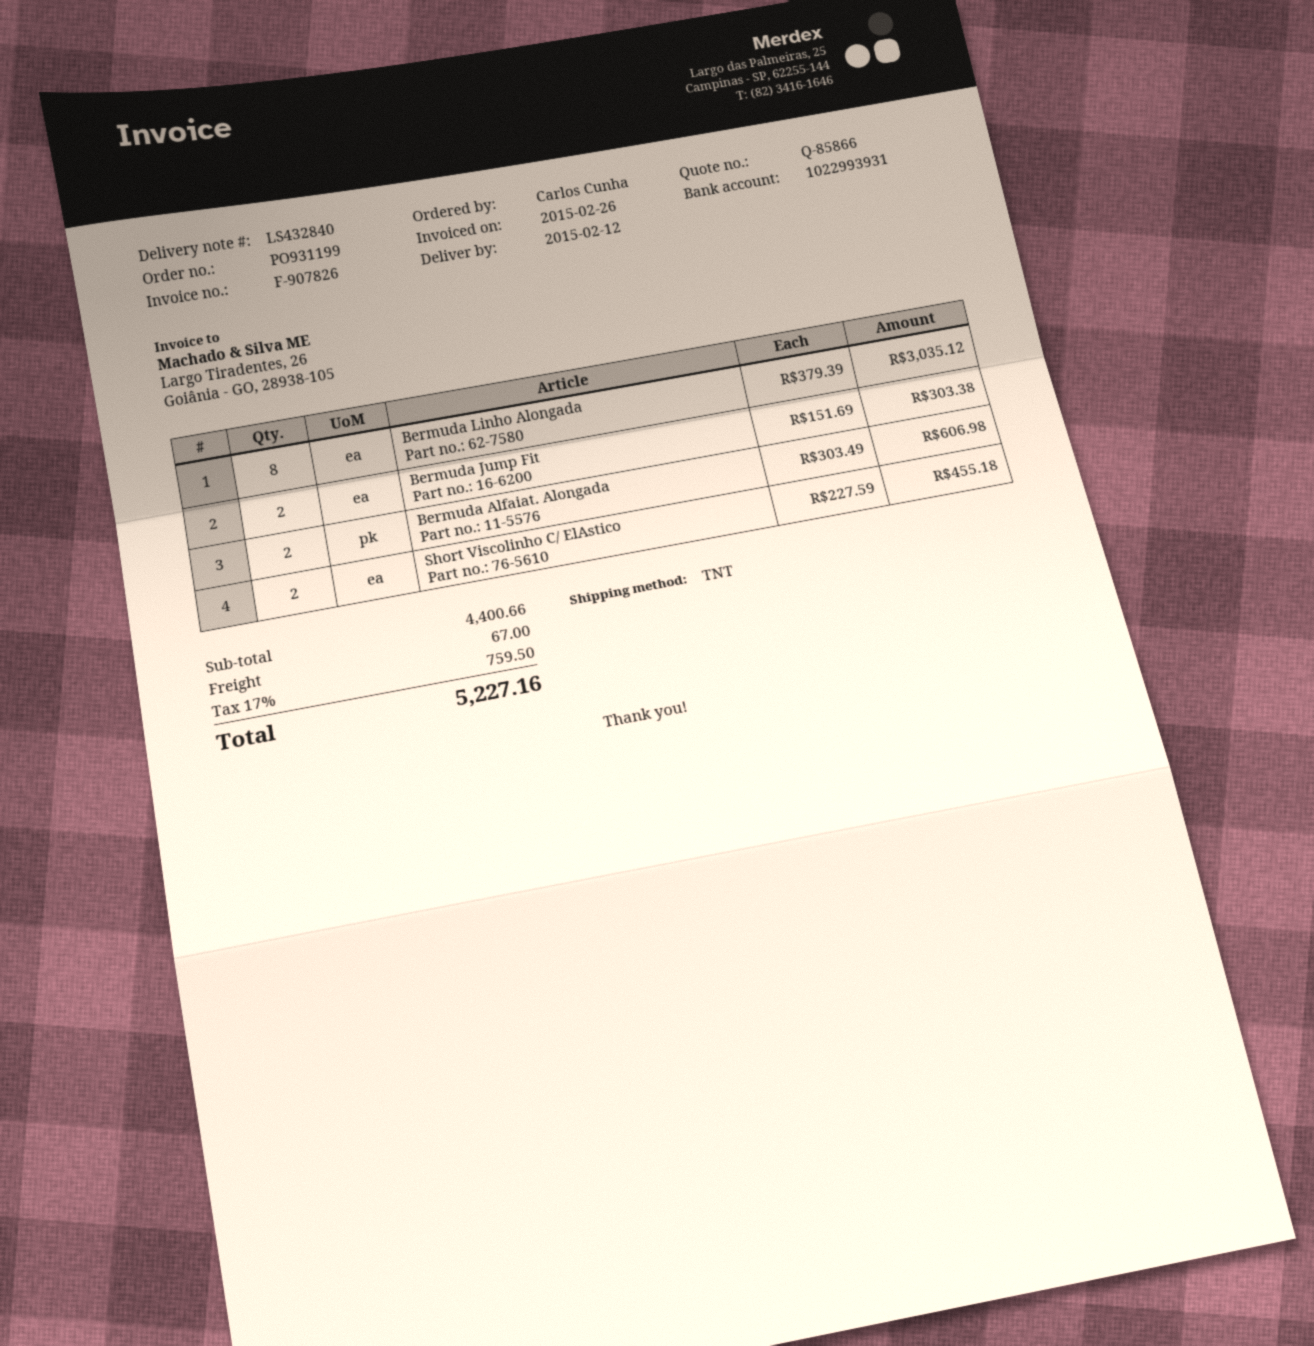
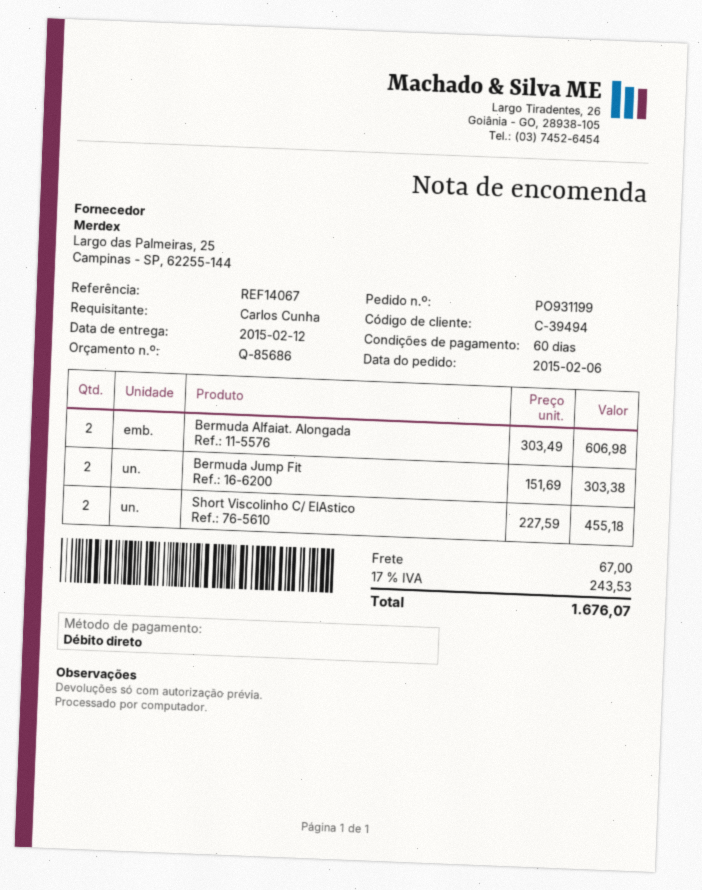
quote number: Q-85866 -> Q-85686
Bermuda Linho Alongada: 8 x 379.39 = 3035.12 -> none
tax: 17% = 759.50 -> 17% = 243.53
total: 5227.16 -> 1676.07

